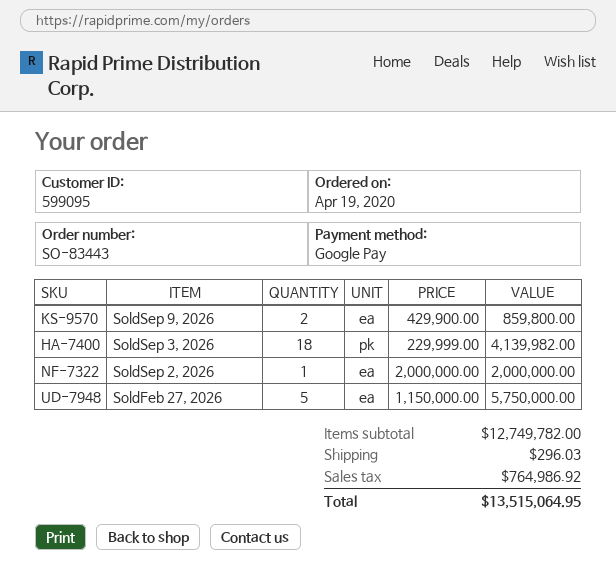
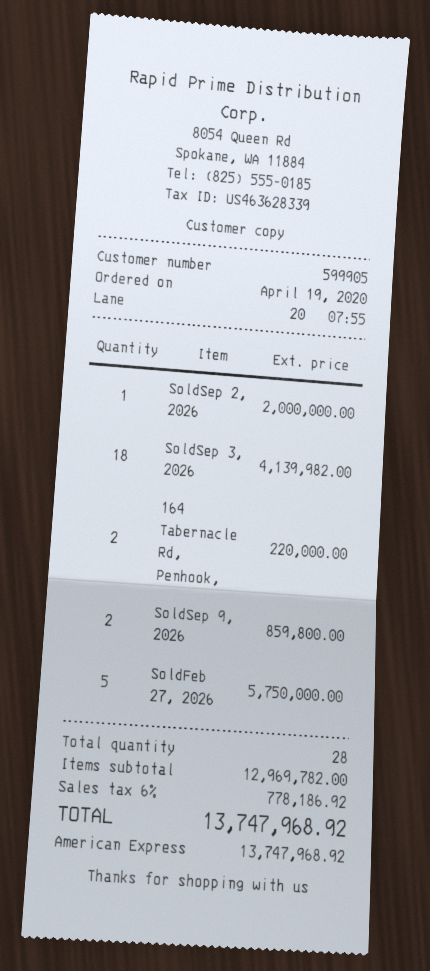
customer number: 599095 -> 599905
payment method: Google Pay -> American Express
164 Tabernacle Rd, Penhook,: none -> 2 for 220000.00
subtotal: 12749782.00 -> 12969782.00
shipping: 296.03 -> none
tax: 764986.92 -> 778186.92
total: 13515064.95 -> 13747968.92

